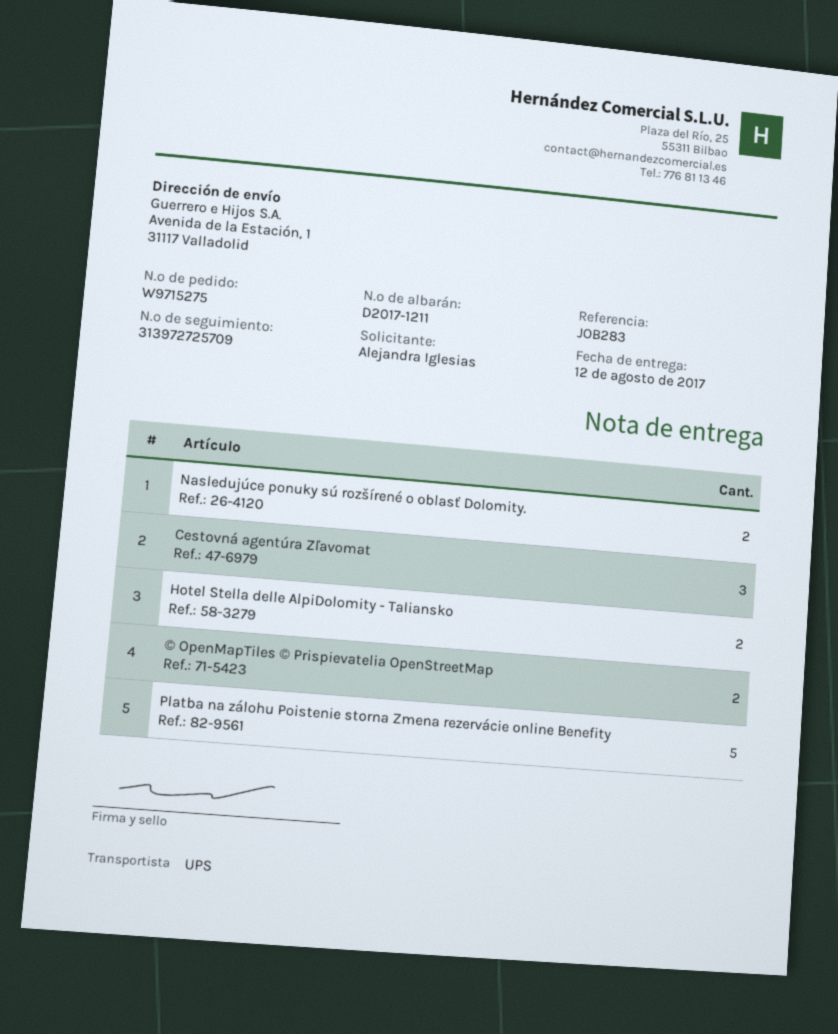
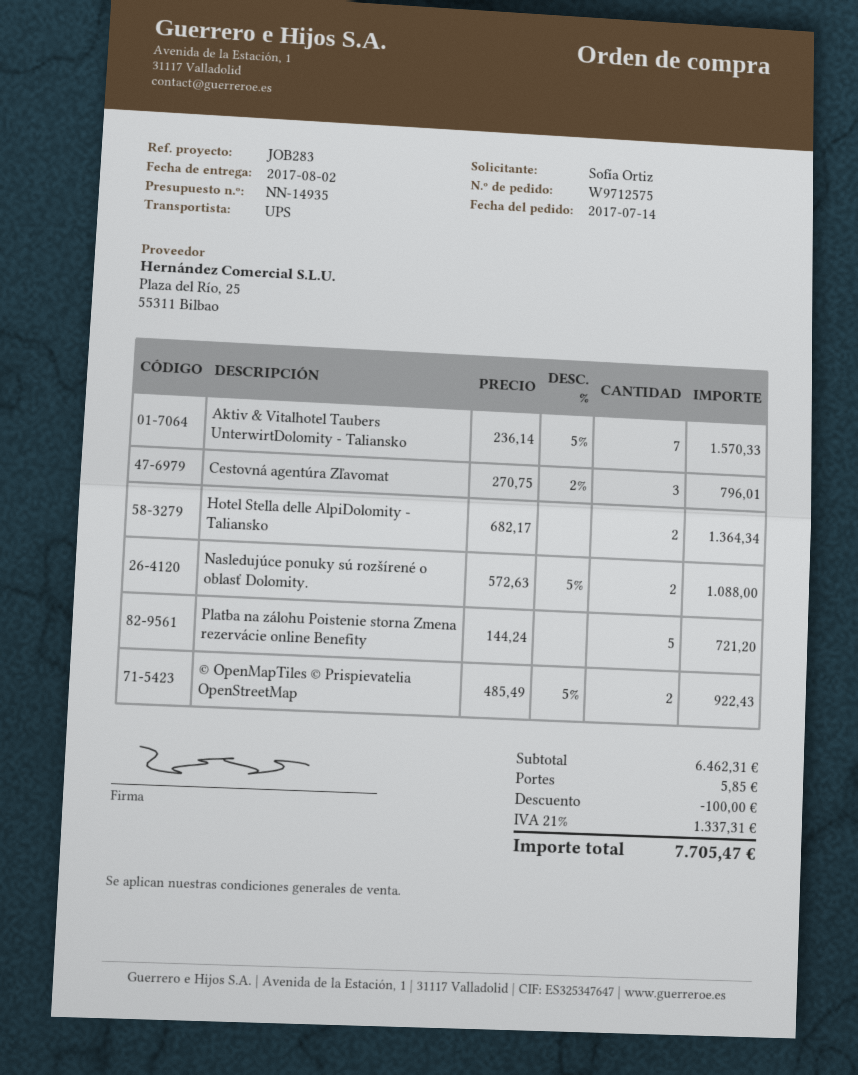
order number: W9715275 -> W9712575
delivery date: 2017-08-12 -> 2017-08-02
ordered by: Alejandra Iglesias -> Sofía Ortiz
Aktiv & Vitalhotel Taubers UnterwirtDolomity - Taliansko: none -> 7

